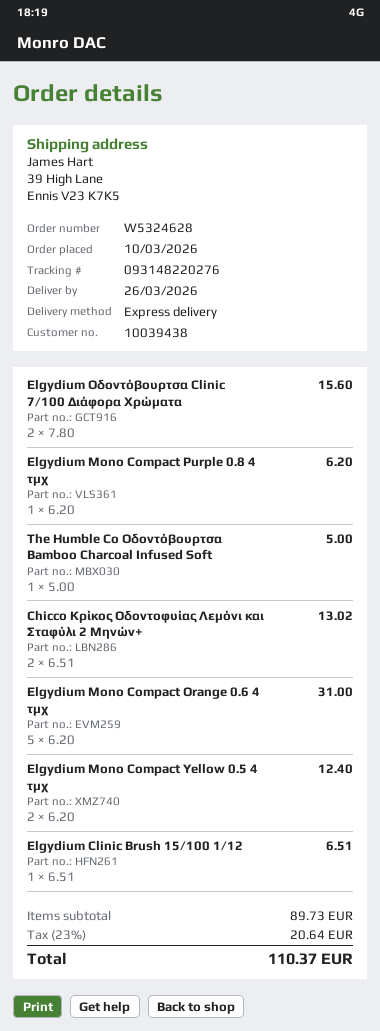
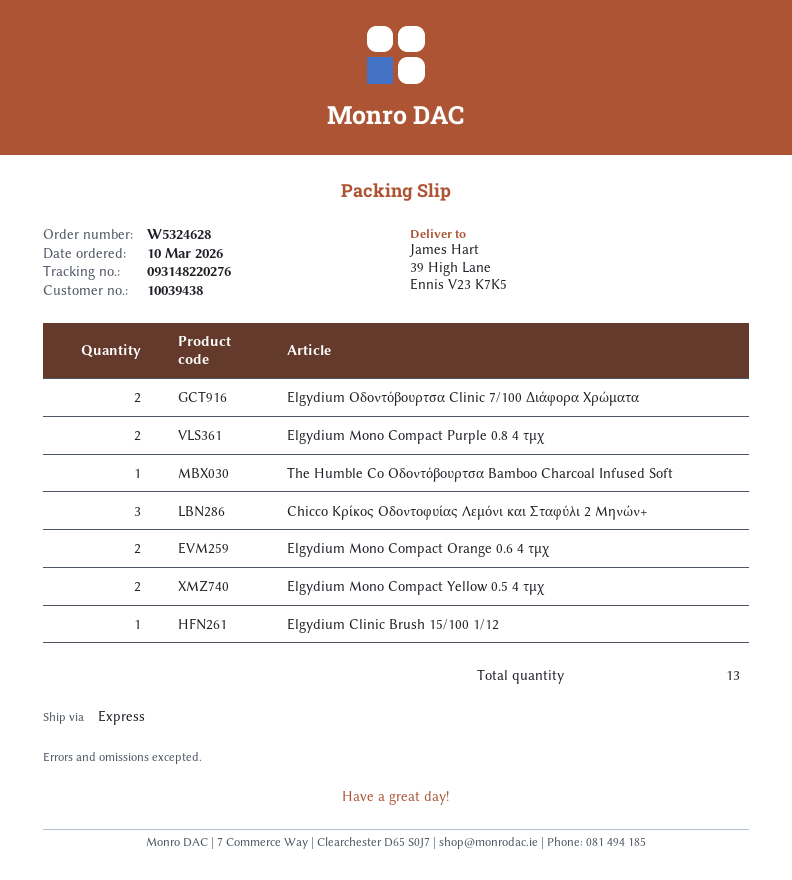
Elgydium Mono Compact Purple 0.8 4 τμχ: 1 -> 2
Chicco Κρίκος Οδοντοφυίας Λεμόνι και Σταφύλι 2 Mηνών+: 2 -> 3
Elgydium Mono Compact Orange 0.6 4 τμχ: 5 -> 2

